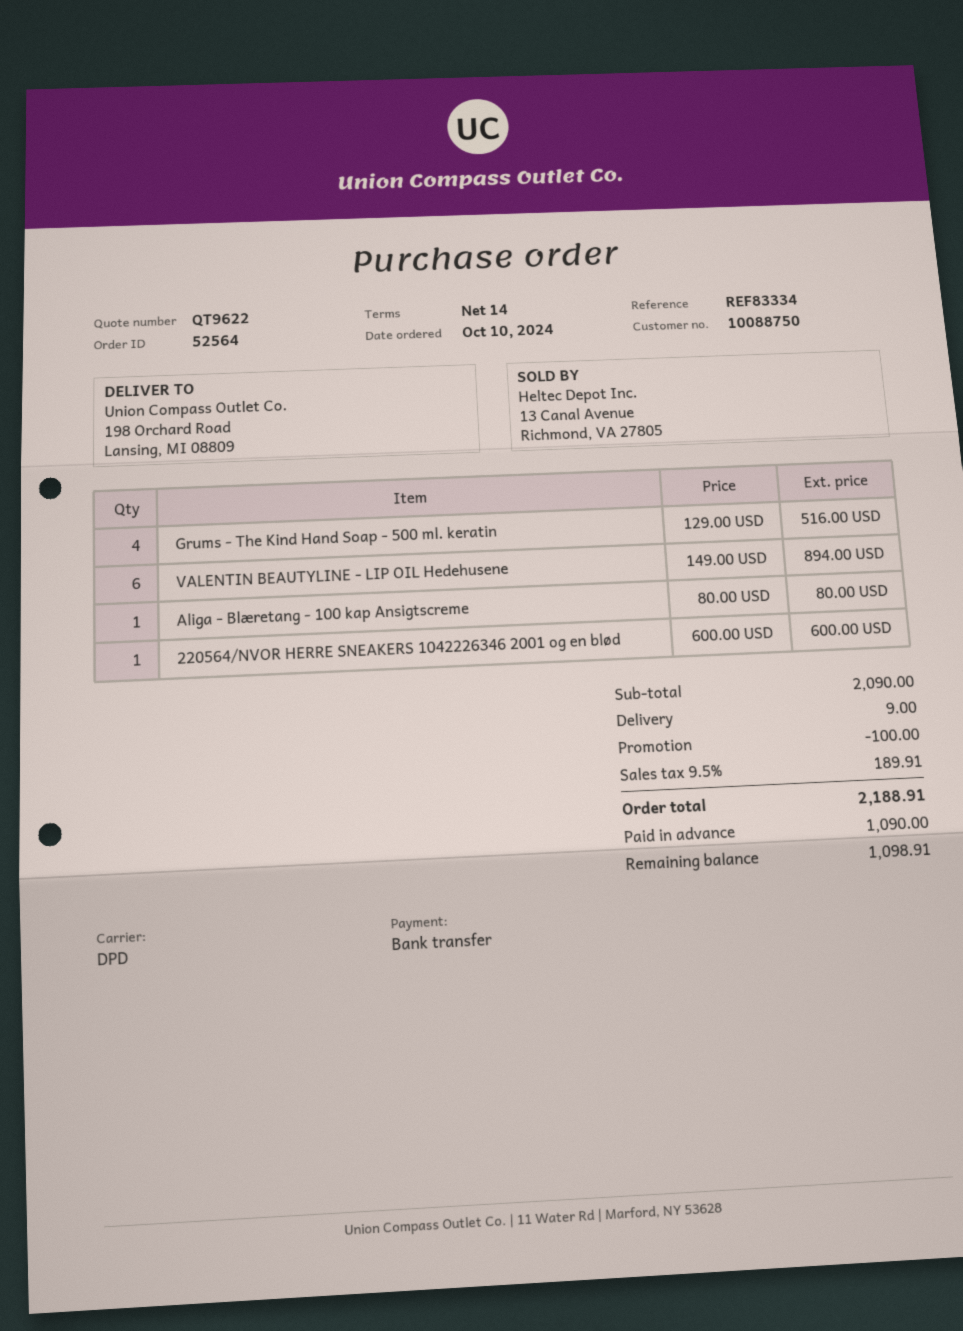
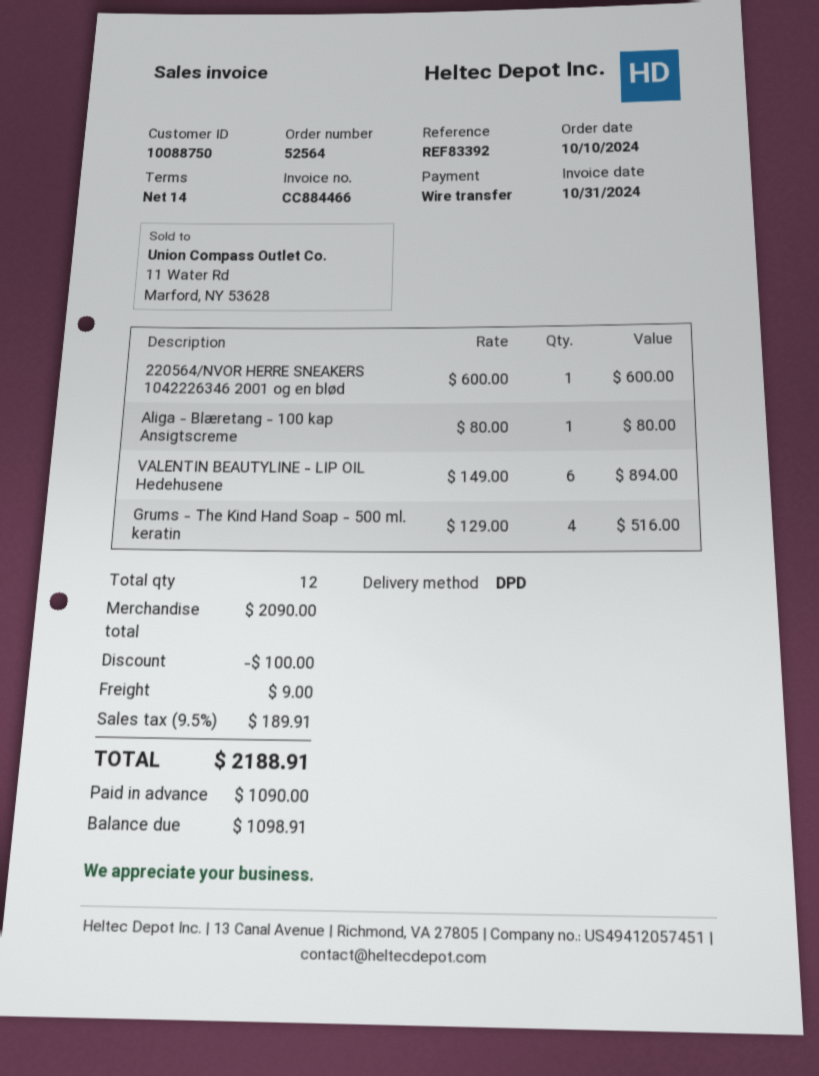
reference: REF83334 -> REF83392

